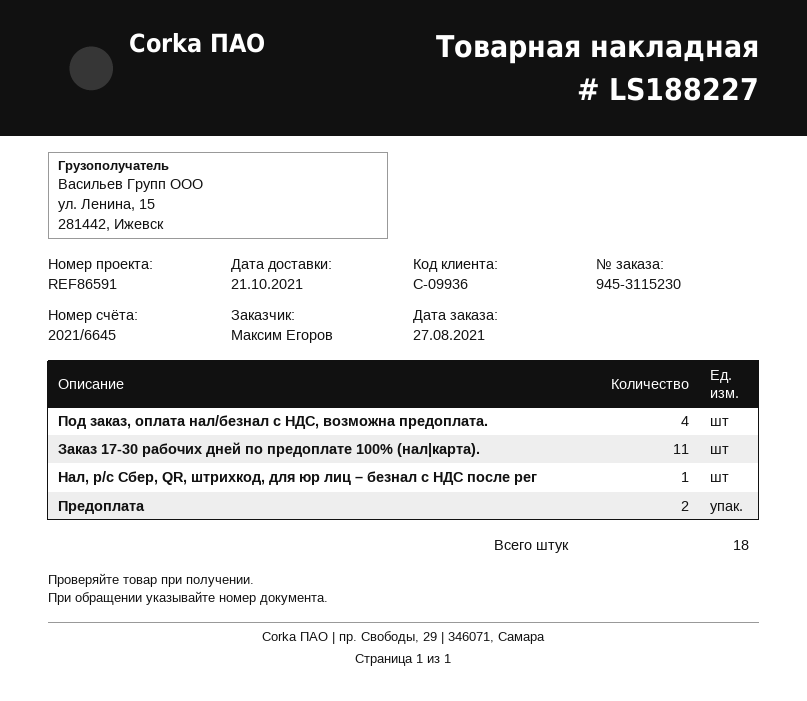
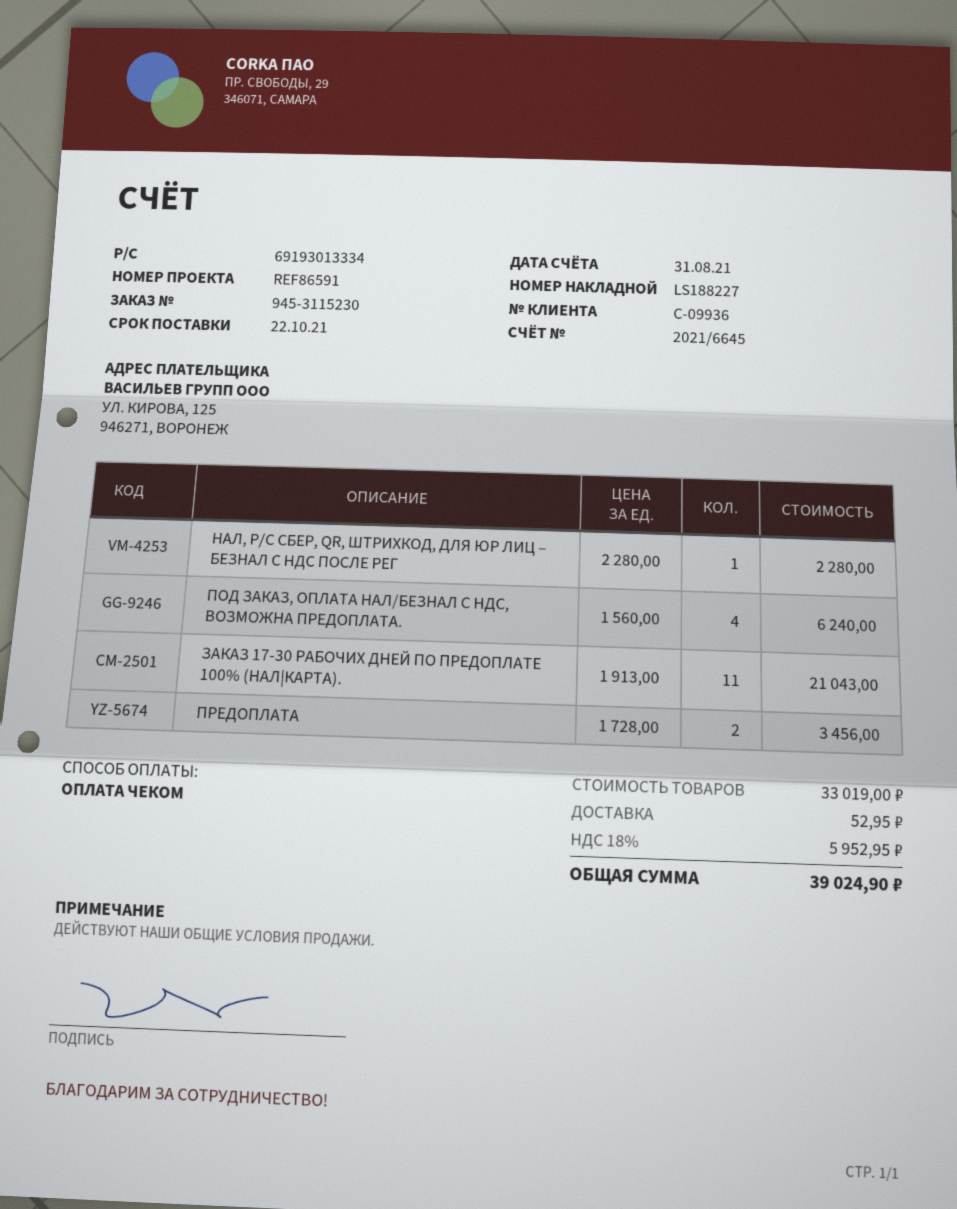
delivery date: 2021-10-21 -> 2021-10-22

